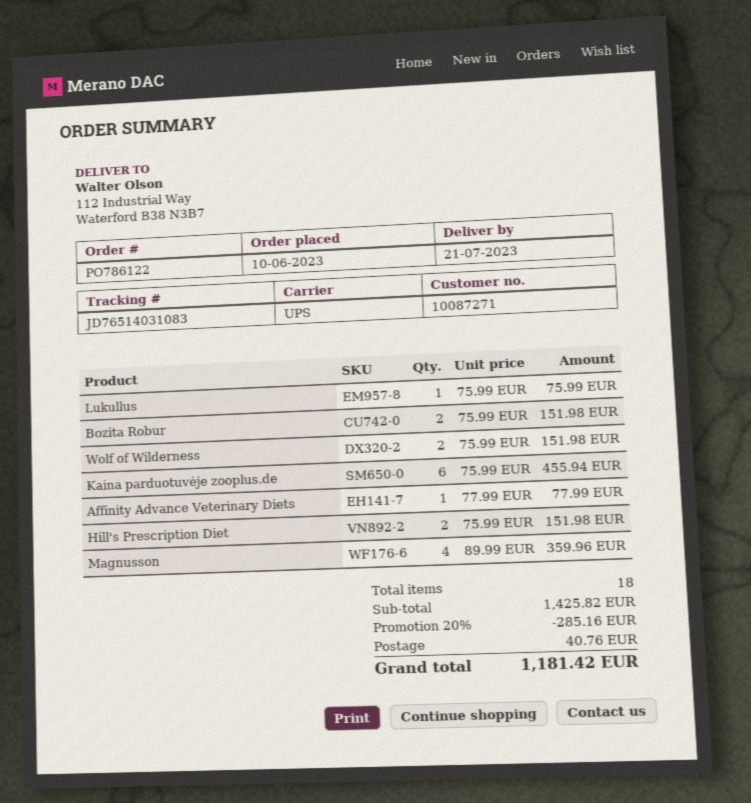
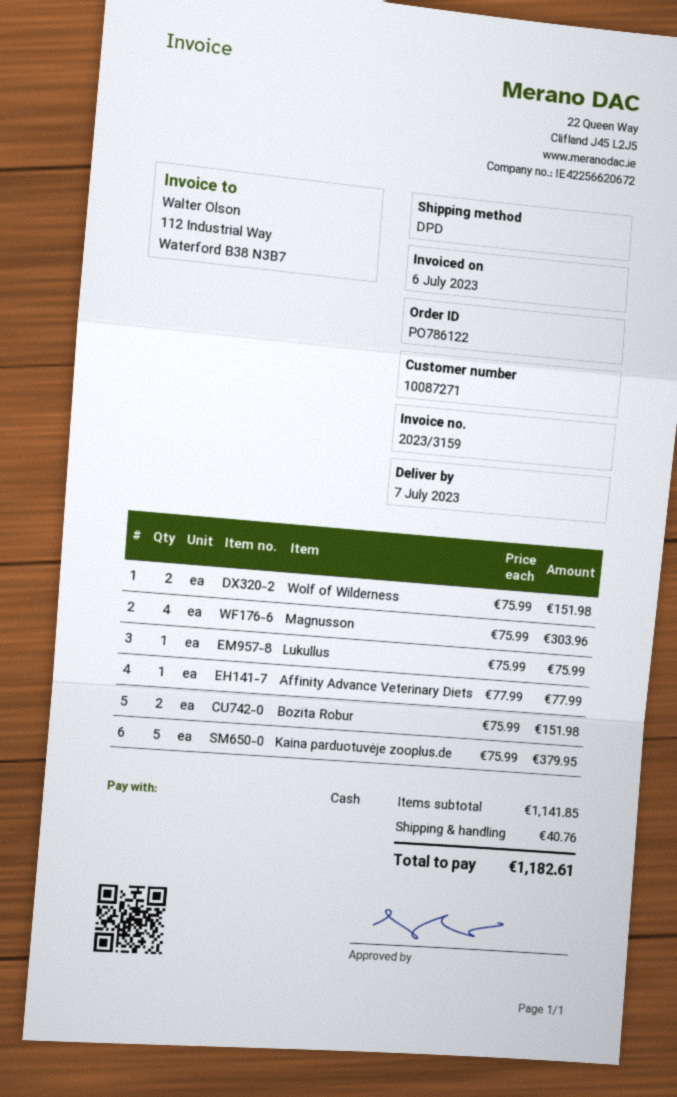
delivery date: 2023-07-21 -> 2023-07-07
shipping method: UPS -> DPD
Kaina parduotuvėje zooplus.de: 6 x 75.99 = 455.94 -> 5 x 75.99 = 379.95
Hill's Prescription Diet: 2 x 75.99 = 151.98 -> none
Magnusson: 4 x 89.99 = 359.96 -> 4 x 75.99 = 303.96
subtotal: 1425.82 -> 1141.85
discount: 20% = 285.16 -> none
total: 1181.42 -> 1182.61

